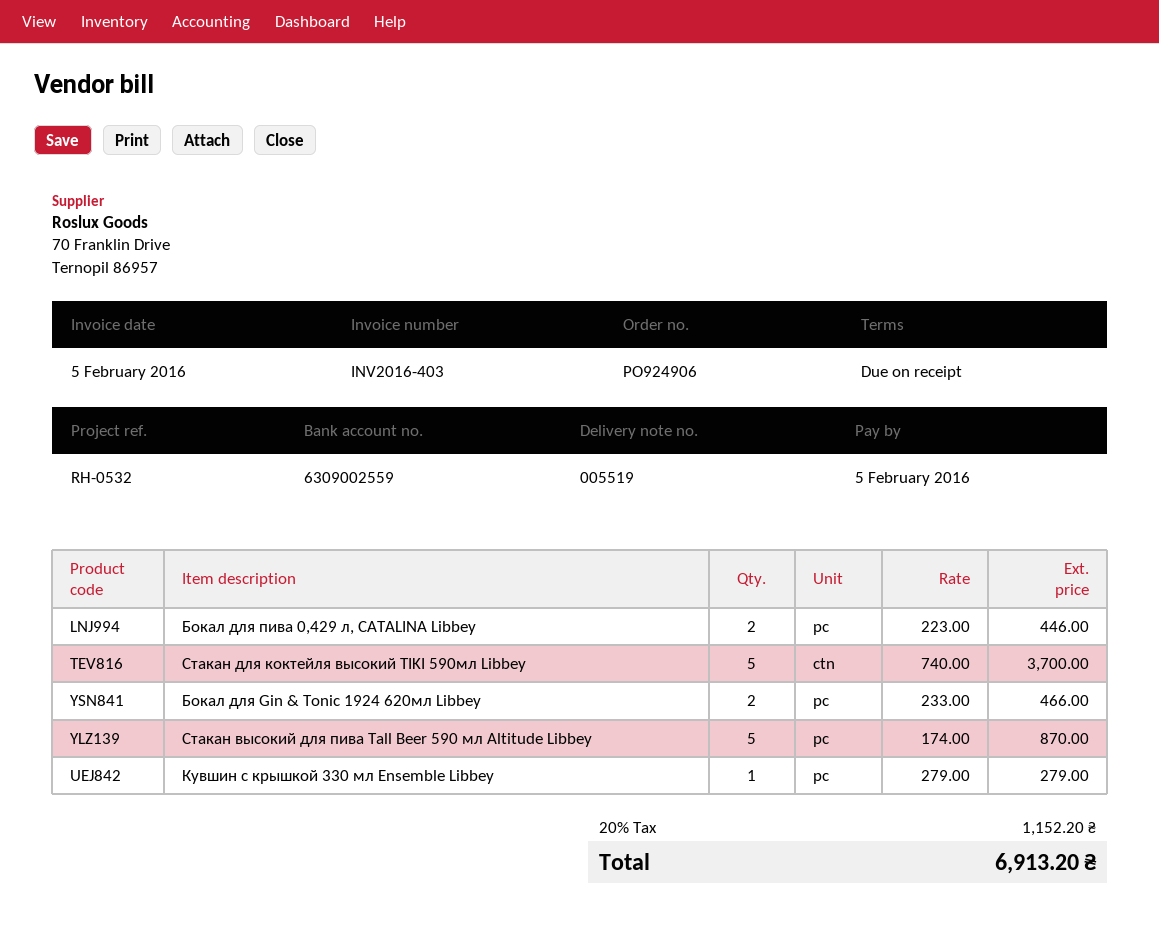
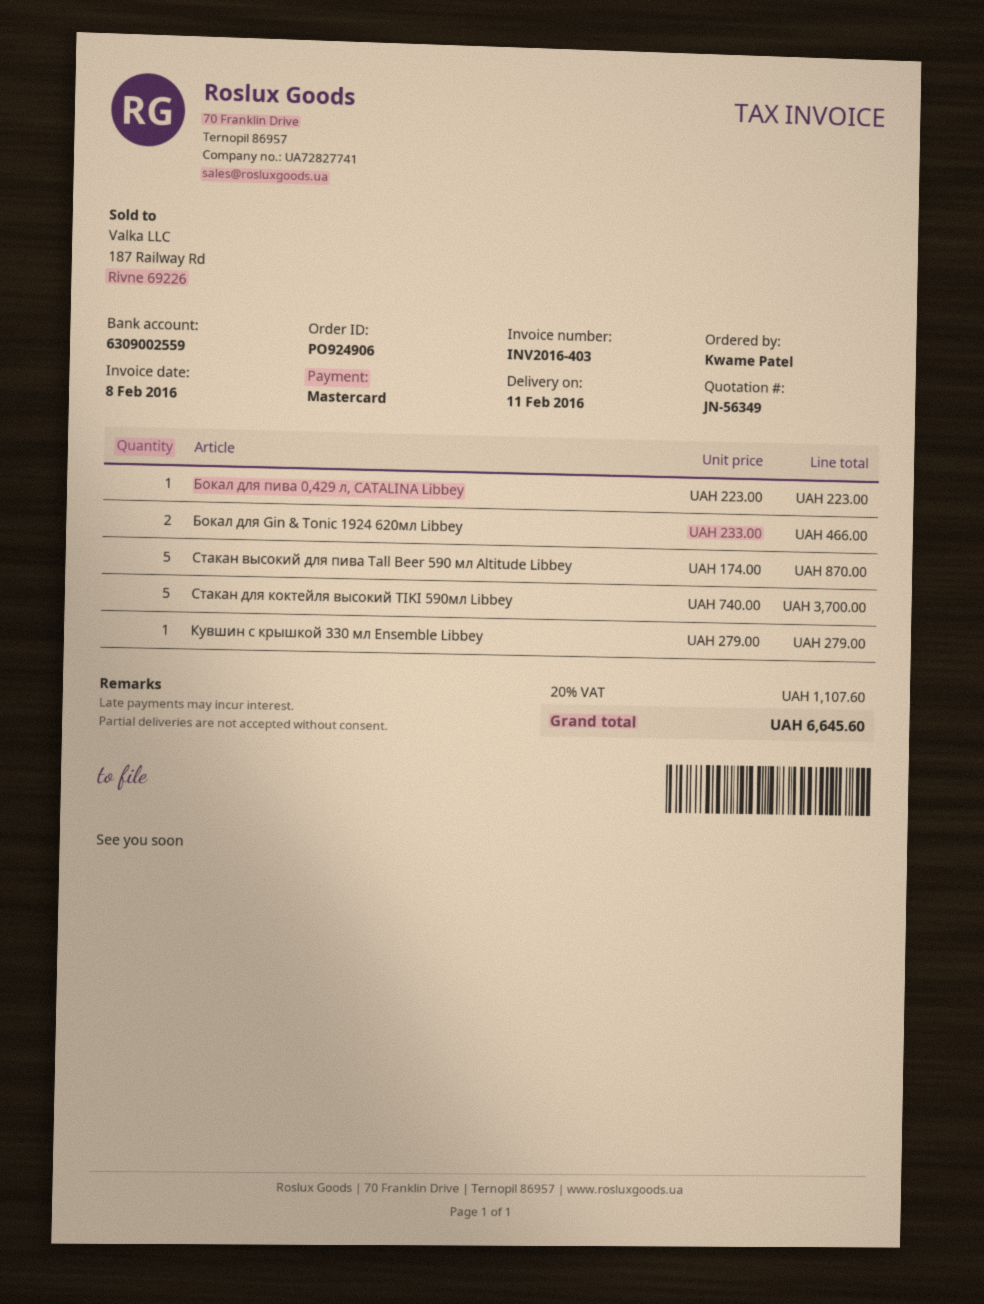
invoice date: 2016-02-05 -> 2016-02-08
Бокал для пива 0,429 л, CATALINA Libbey: 2 x 223.00 = 446.00 -> 1 x 223.00 = 223.00
tax: 20% = 1152.20 -> 20% = 1107.60
total: 6913.20 -> 6645.60

